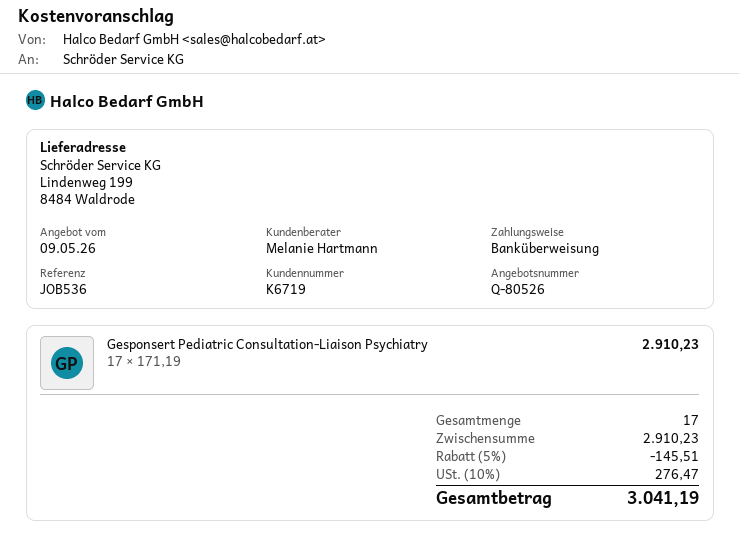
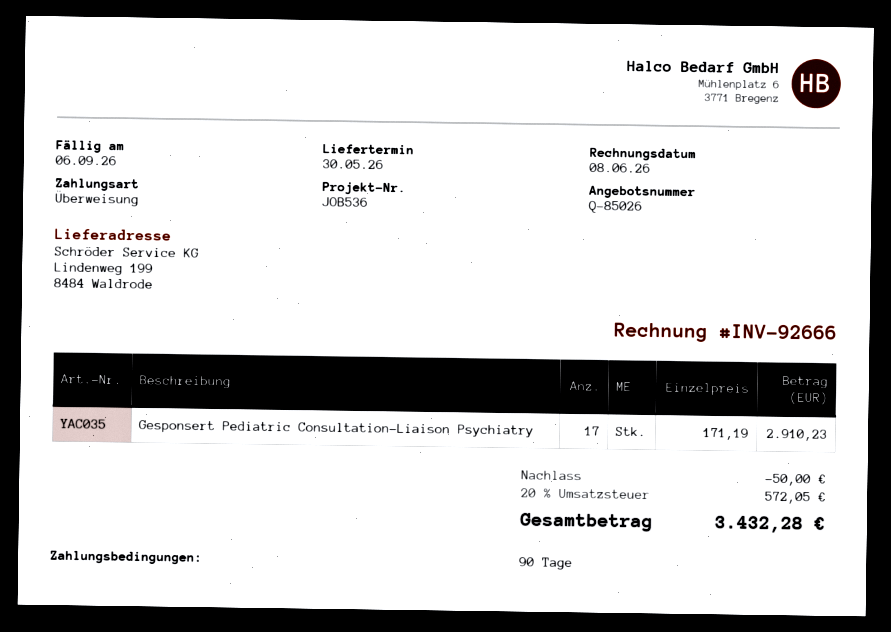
quote number: Q-80526 -> Q-85026
discount: 145.51 -> 50.00
tax: 10% = 276.47 -> 20% = 572.05
total: 3041.19 -> 3432.28

